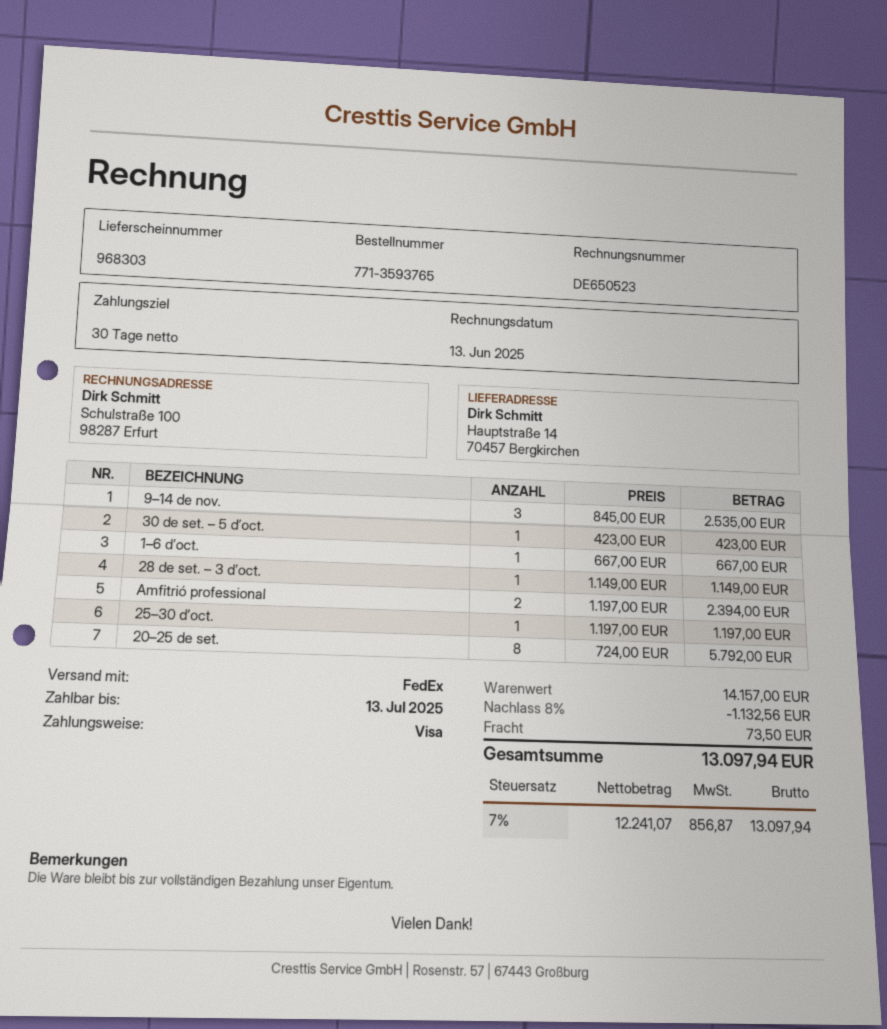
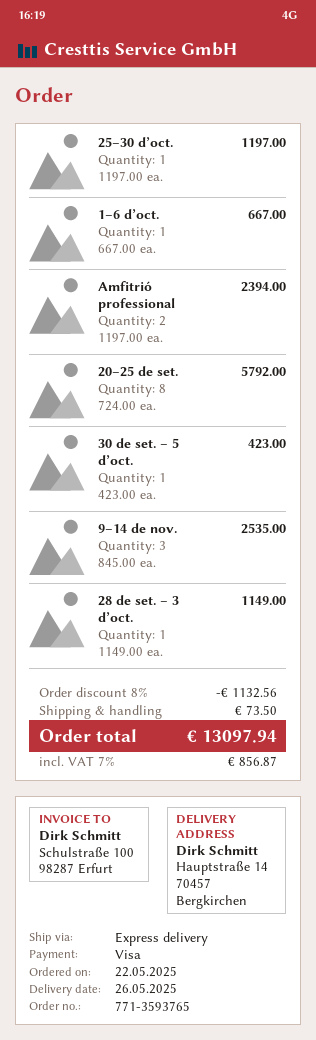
shipping method: FedEx -> express

